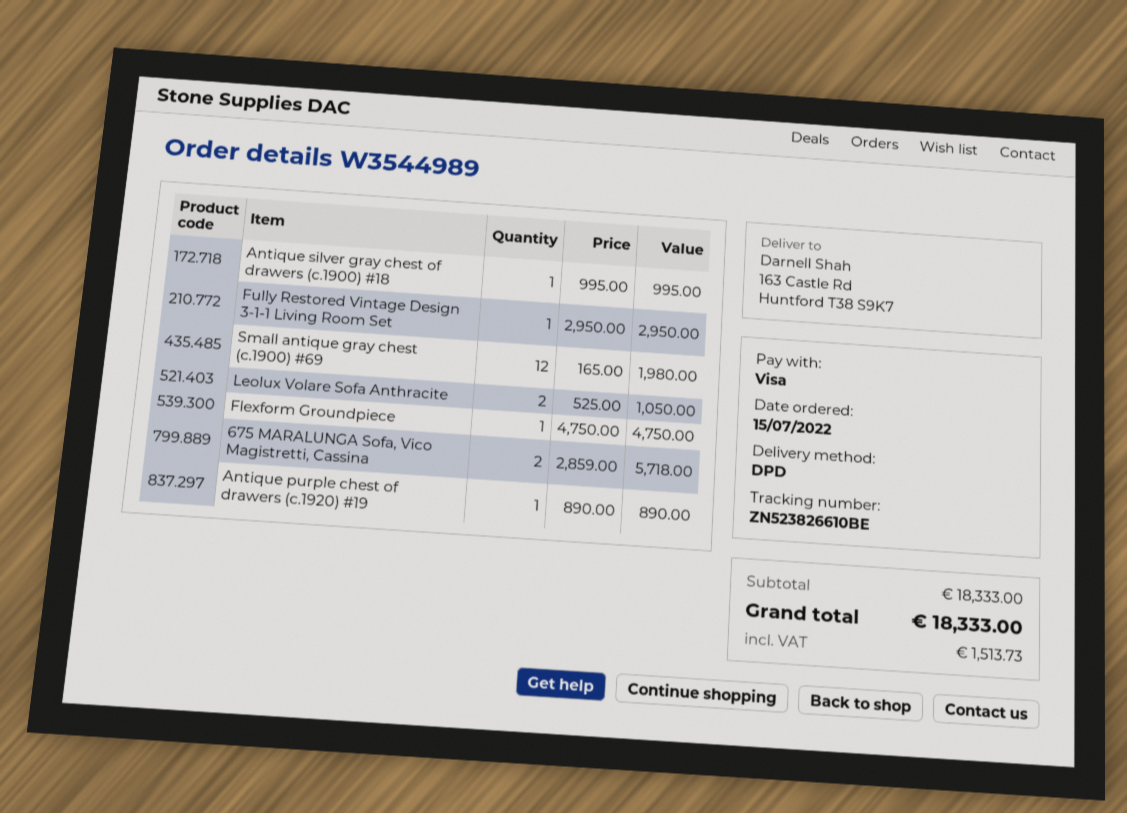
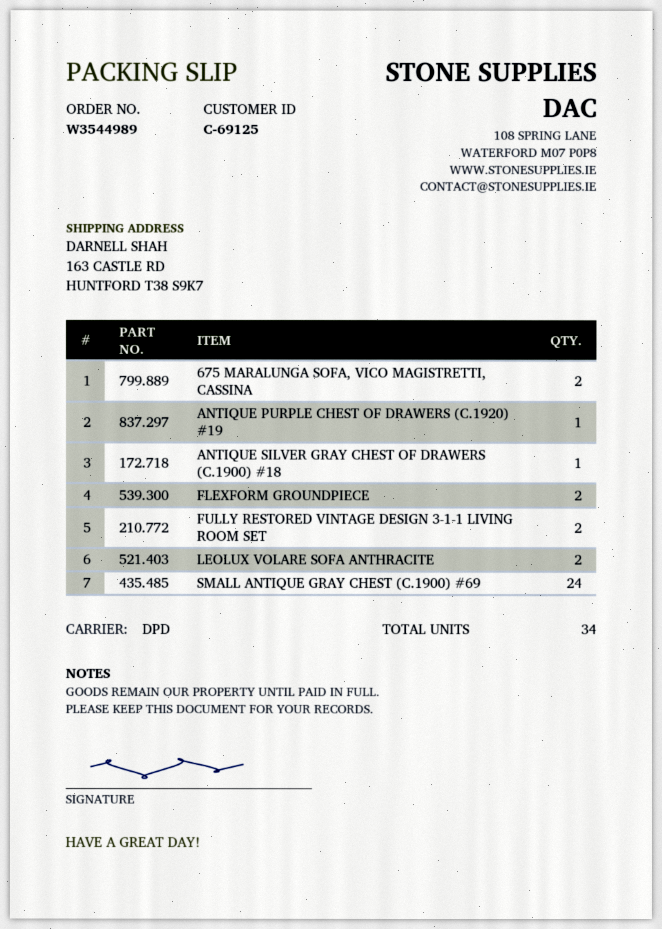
Fully Restored Vintage Design 3-1-1 Living Room Set: 1 -> 2
Small antique gray chest (c.1900) #69: 12 -> 24
Flexform Groundpiece: 1 -> 2

